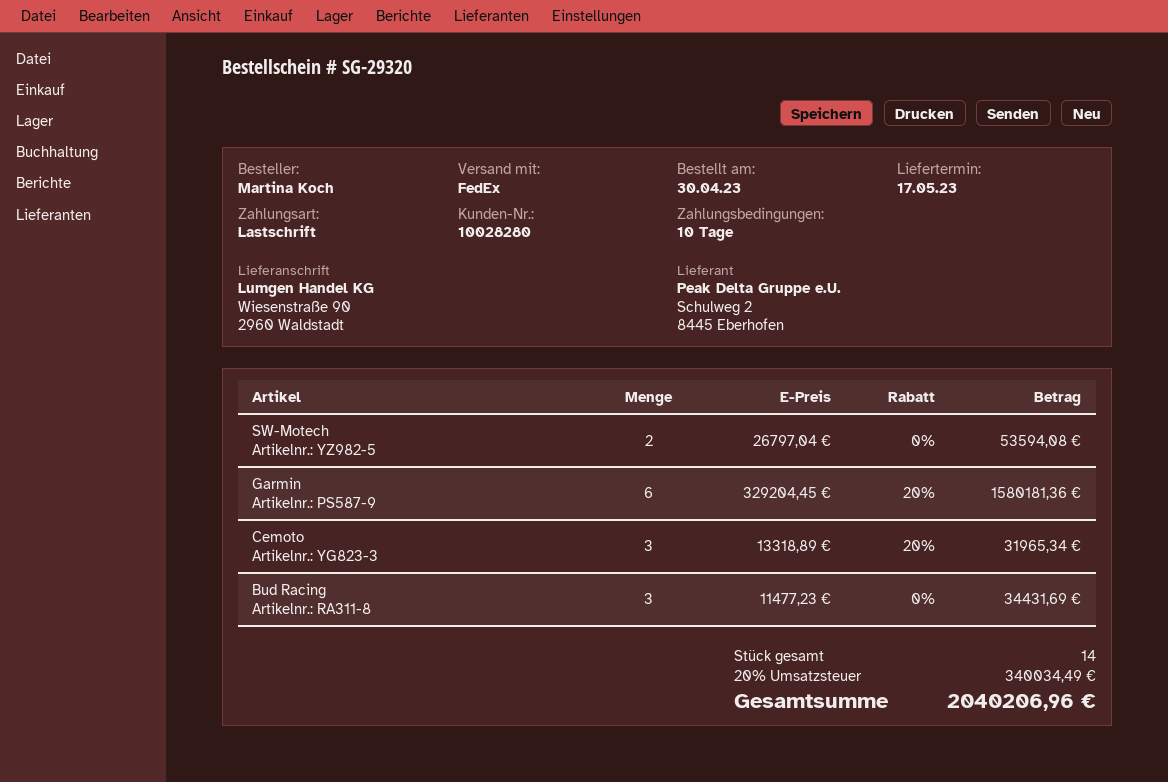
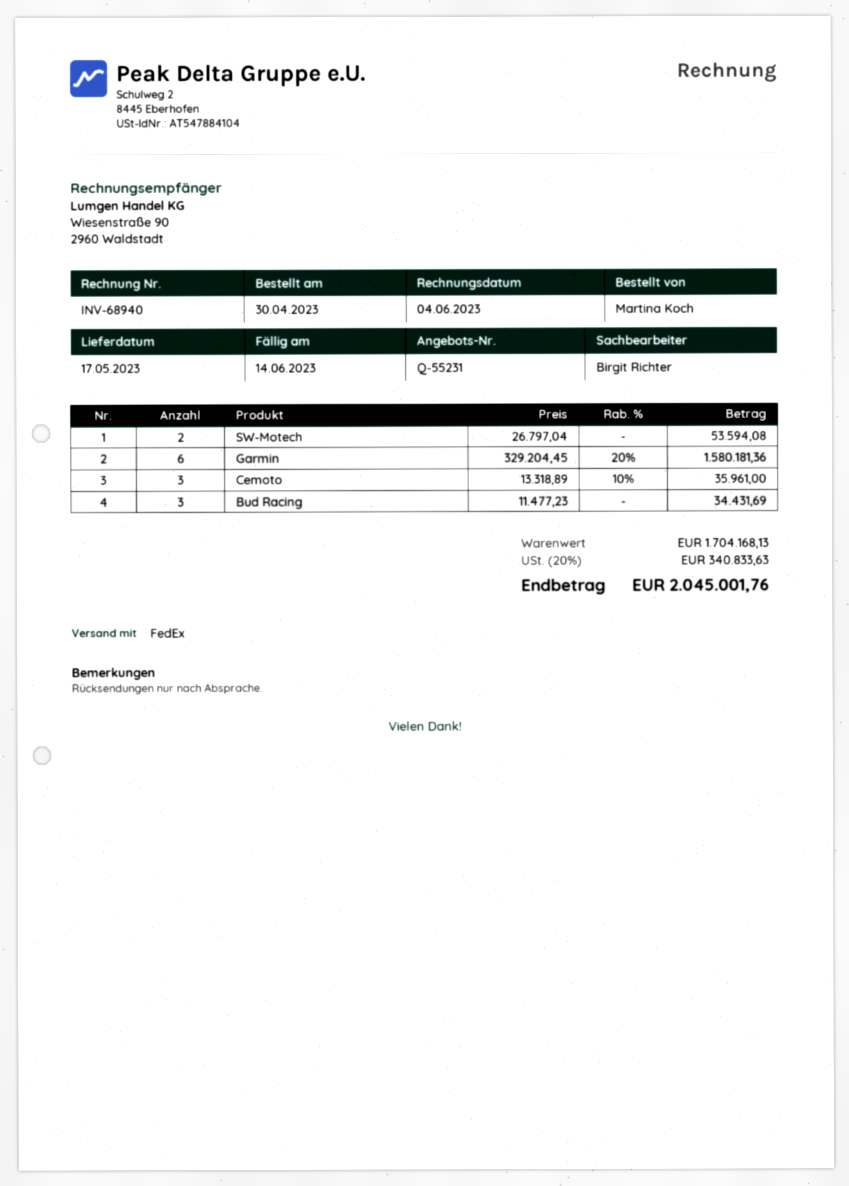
Cemoto: 3 x 13318.89 - 20% = 31965.34 -> 3 x 13318.89 - 10% = 35961.00
tax: 20% = 340034.49 -> 20% = 340833.63
total: 2040206.96 -> 2045001.76

